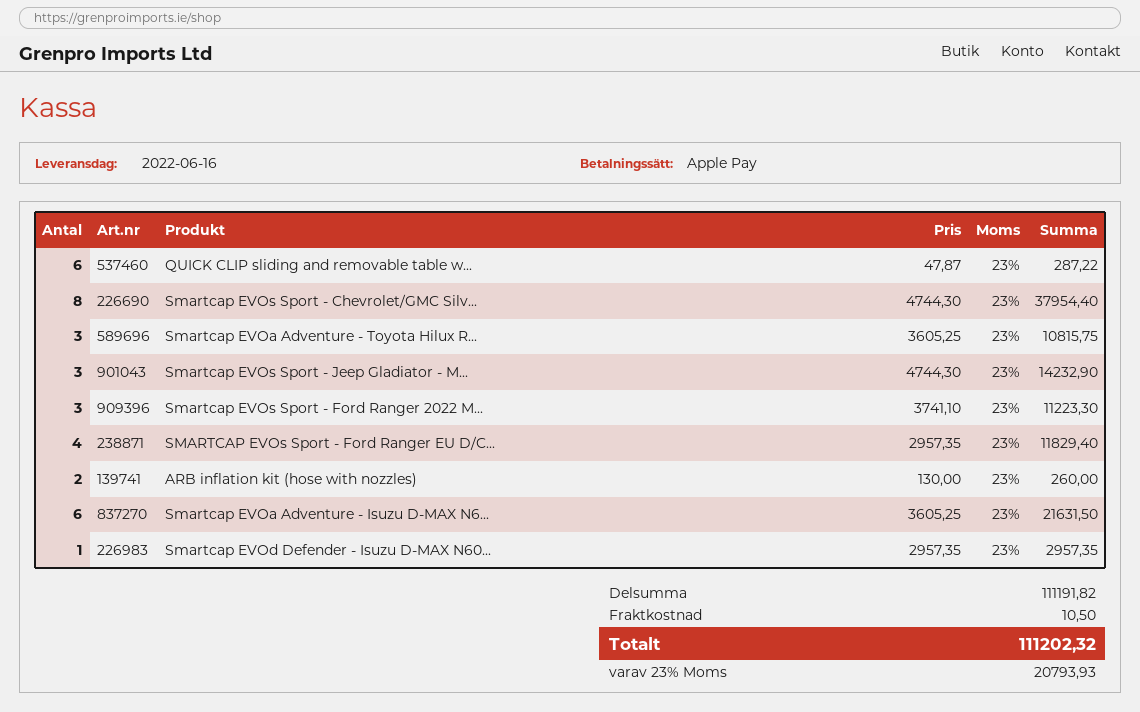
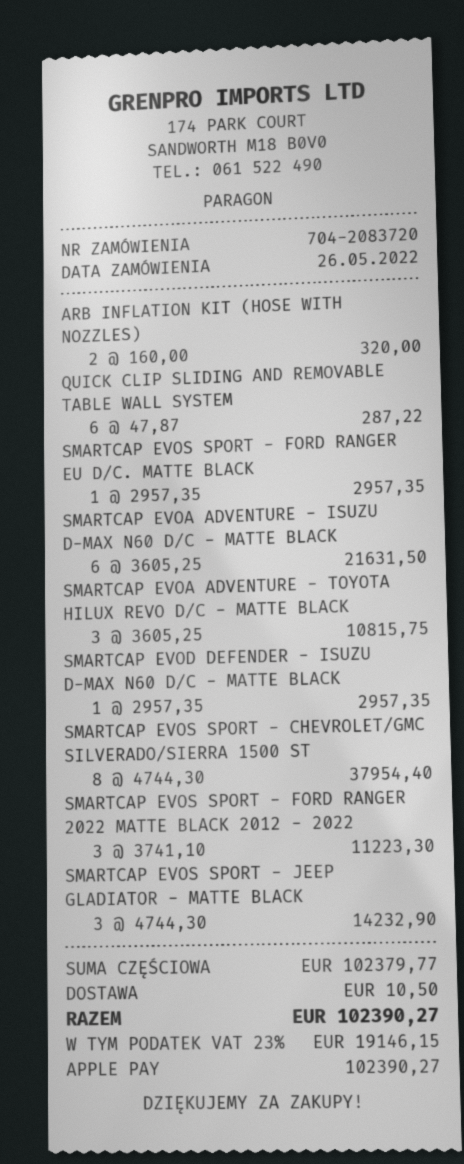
SMARTCAP EVOs Sport - Ford Ranger EU D/C...: 4 x 2957.35 = 11829.40 -> 1 x 2957.35 = 2957.35
ARB inflation kit (hose with nozzles): 2 x 130.00 = 260.00 -> 2 x 160.00 = 320.00
subtotal: 111191.82 -> 102379.77
tax: 23% = 20793.93 -> 23% = 19146.15
total: 111202.32 -> 102390.27

